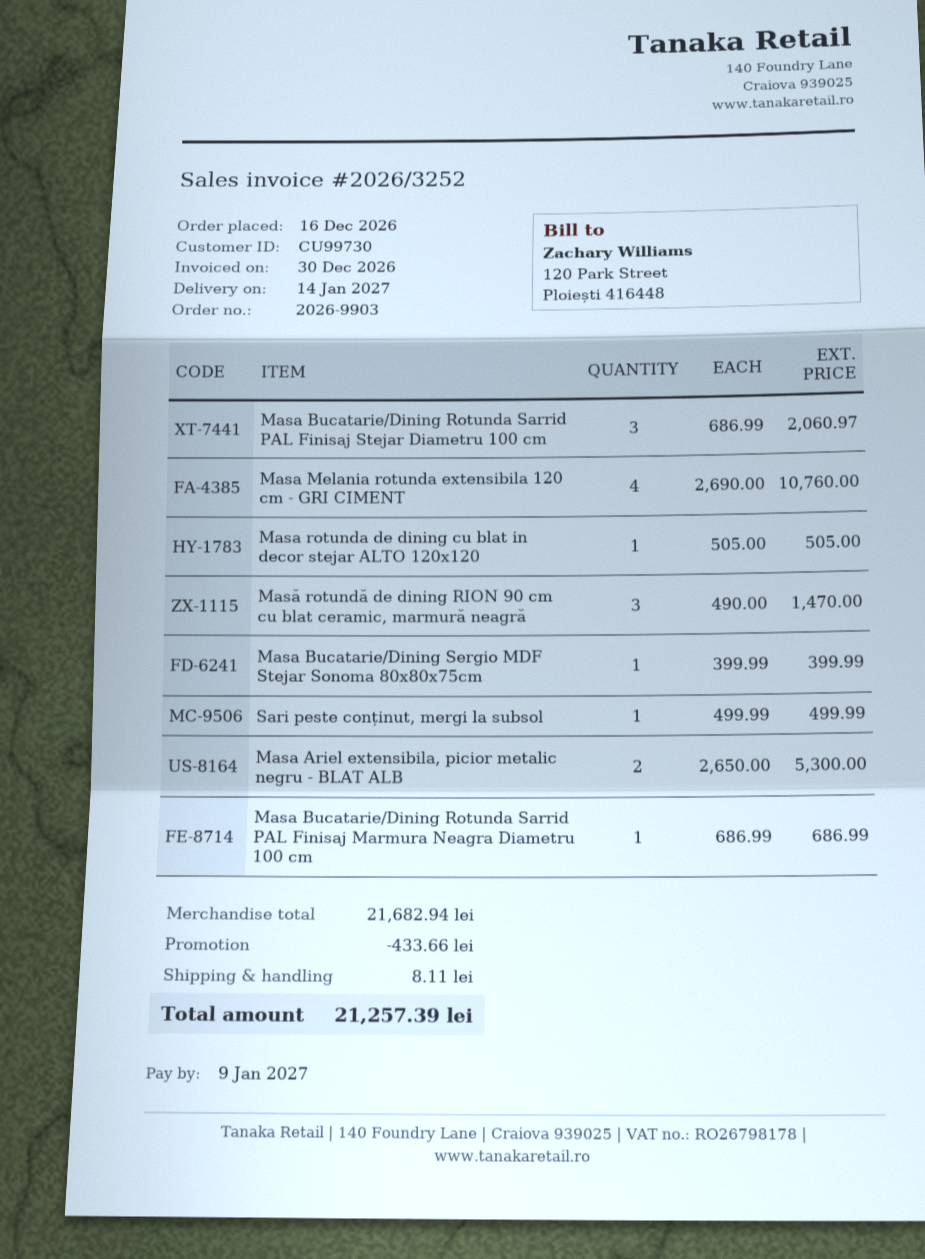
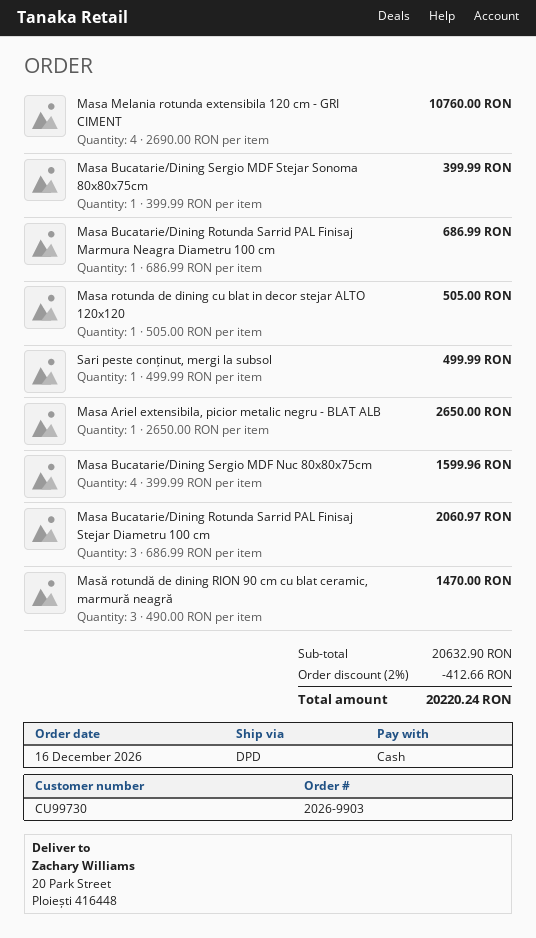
Masa Ariel extensibila, picior metalic negru - BLAT ALB: 2 x 2650.00 = 5300.00 -> 1 x 2650.00 = 2650.00
Masa Bucatarie/Dining Sergio MDF Nuc 80x80x75cm: none -> 4 x 399.99 = 1599.96
subtotal: 21682.94 -> 20632.90
discount: 433.66 -> 412.66
shipping: 8.11 -> none
total: 21257.39 -> 20220.24

